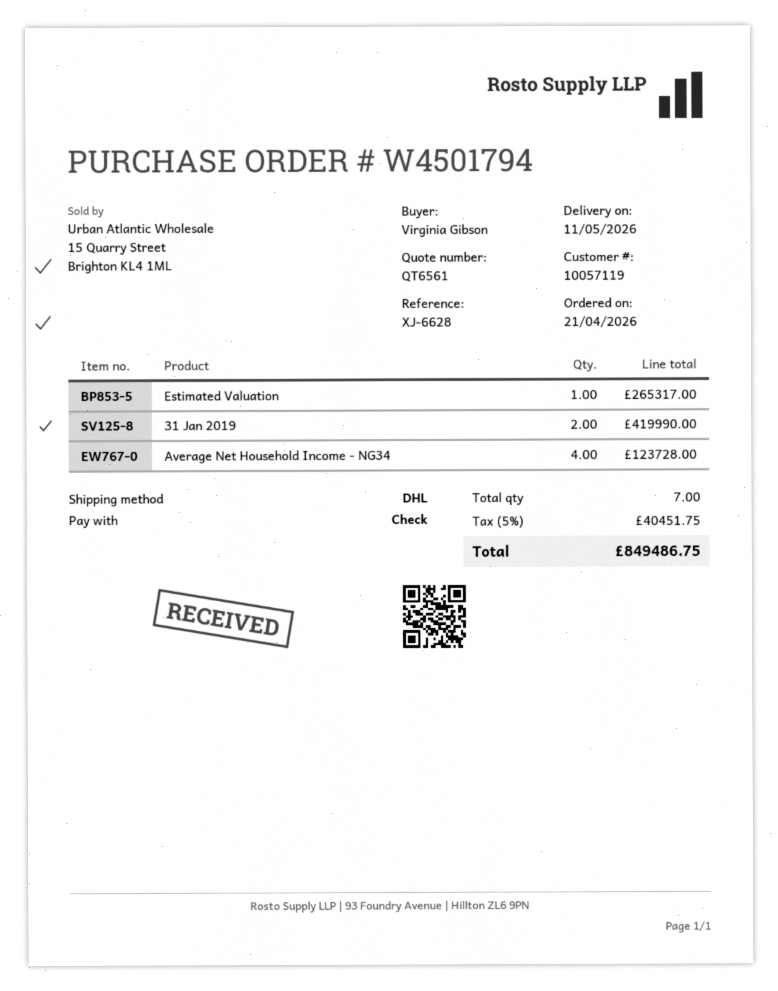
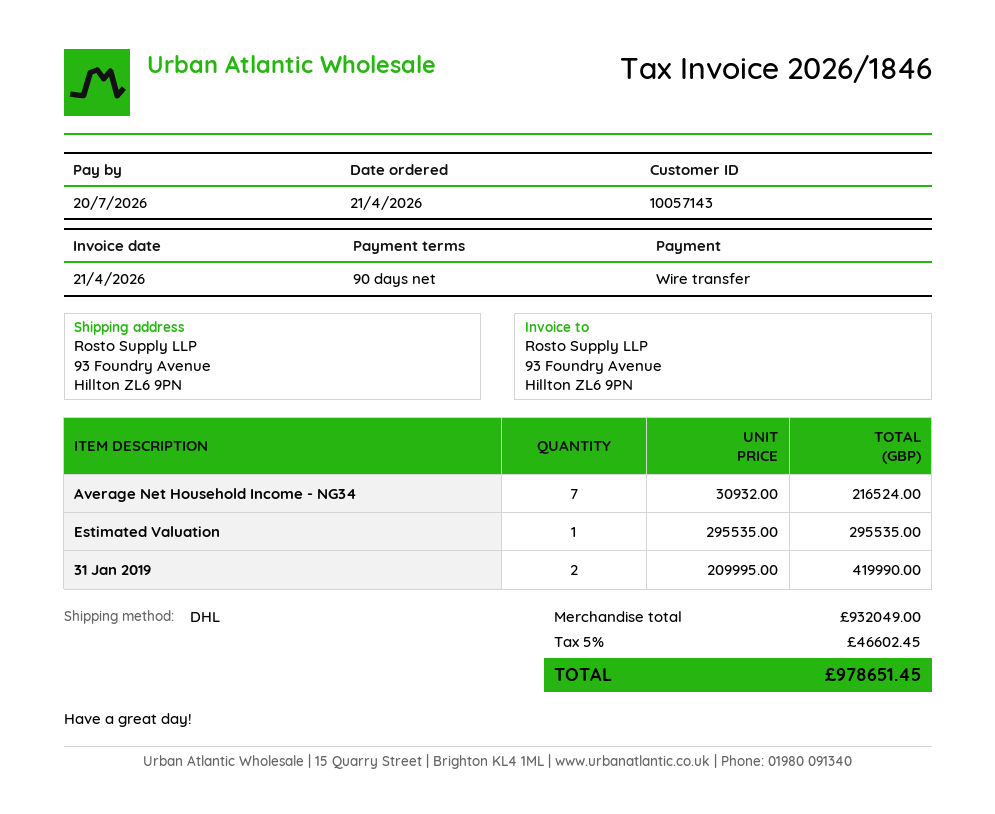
customer number: 10057119 -> 10057143
payment method: cheque -> bank transfer
Estimated Valuation: 1 for 265317.00 -> 1 for 295535.00
Average Net Household Income - NG34: 4 for 123728.00 -> 7 for 216524.00
tax: 5% = 40451.75 -> 5% = 46602.45
total: 849486.75 -> 978651.45

